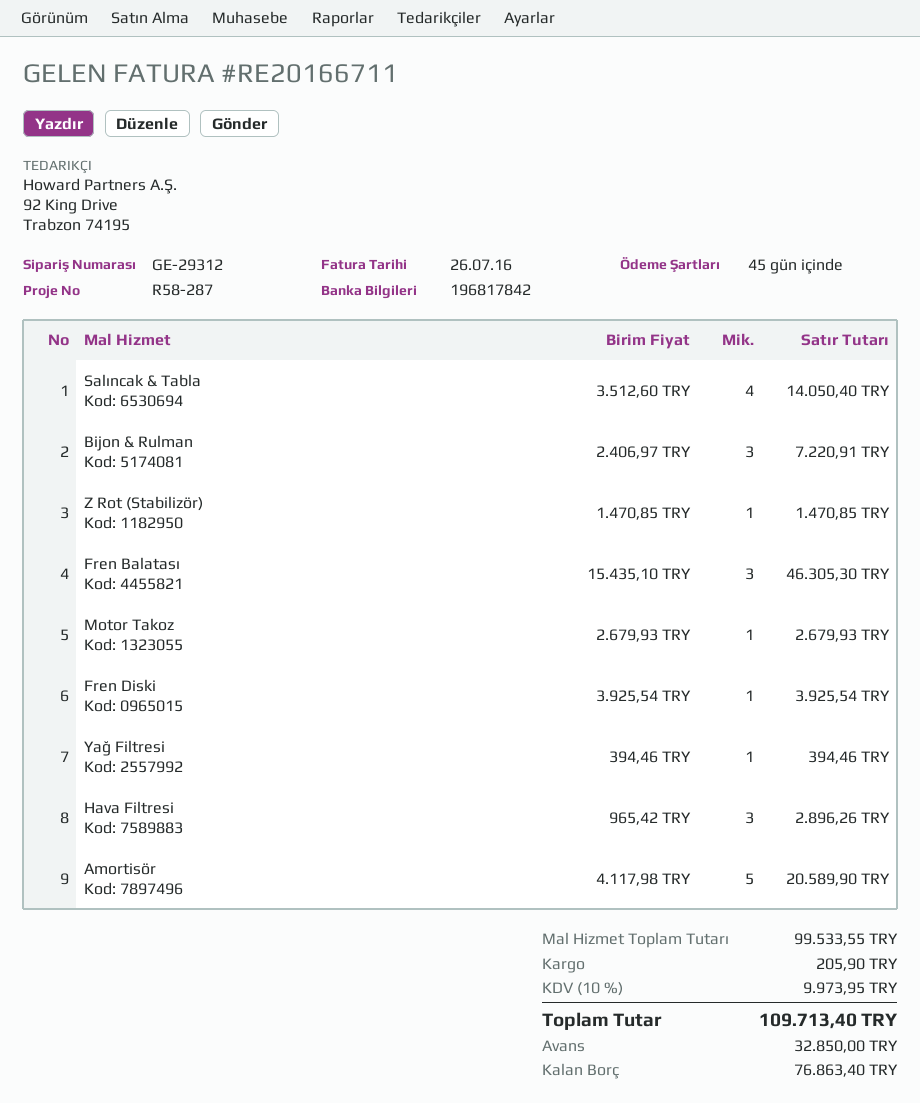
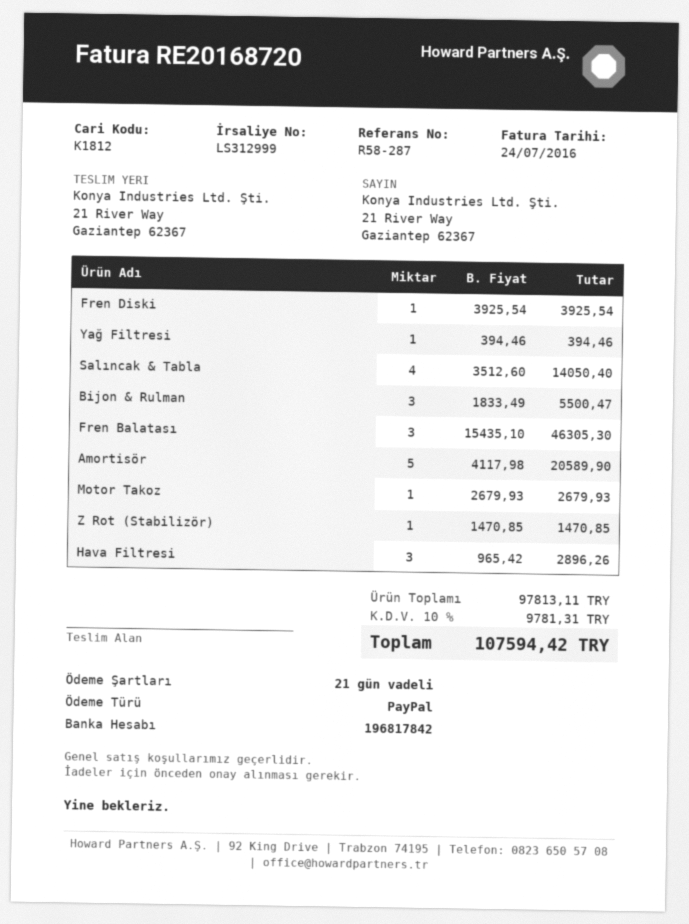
invoice number: RE20166711 -> RE20168720
invoice date: 2016-07-26 -> 2016-07-24
payment terms: 45 days -> 21 days
Bijon & Rulman: 3 x 2406.97 = 7220.91 -> 3 x 1833.49 = 5500.47
subtotal: 99533.55 -> 97813.11
shipping: 205.90 -> none
tax: 10% = 9973.95 -> 10% = 9781.31
total: 109713.40 -> 107594.42

